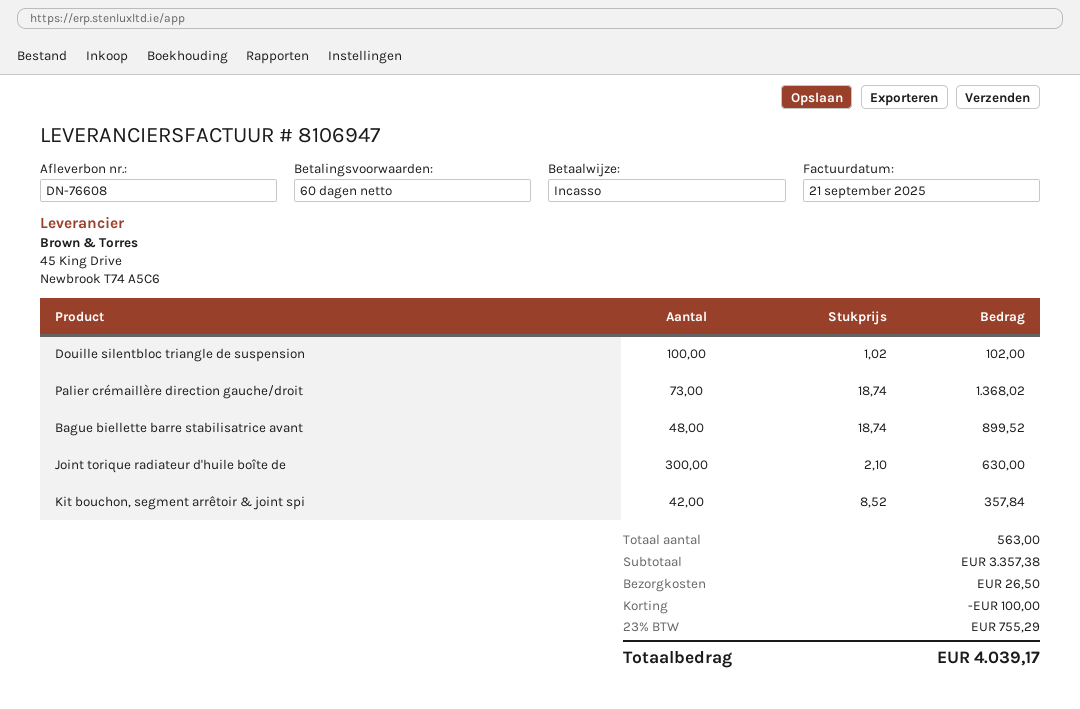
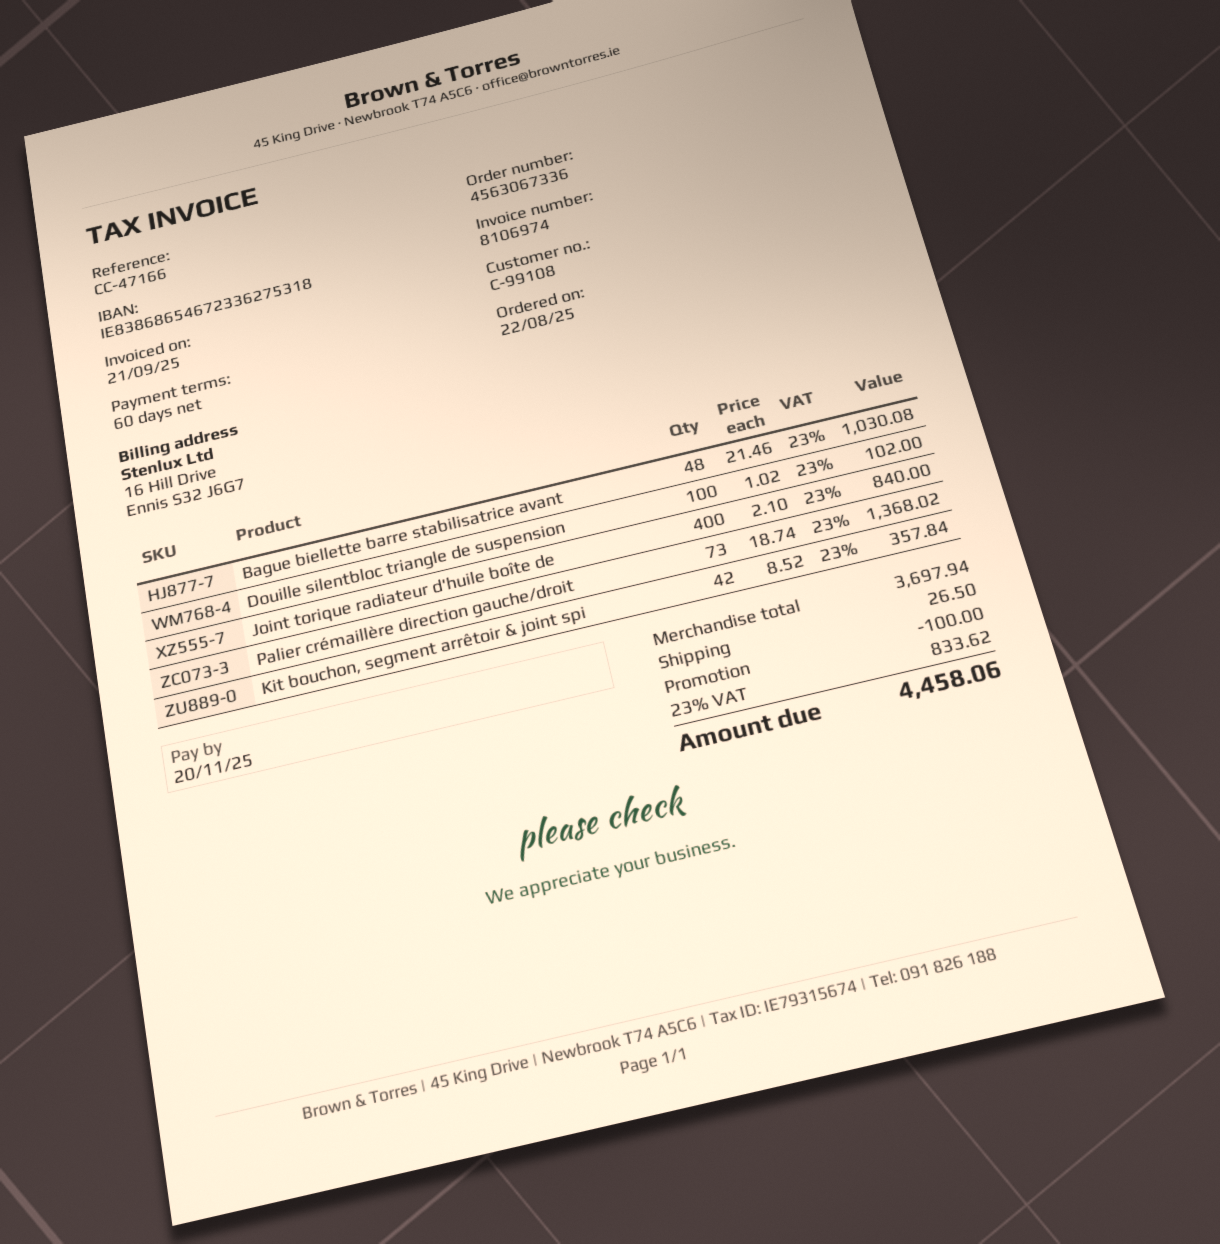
invoice number: 8106947 -> 8106974
Bague biellette barre stabilisatrice avant: 48 x 18.74 = 899.52 -> 48 x 21.46 = 1030.08
Joint torique radiateur d'huile boîte de: 300 x 2.10 = 630.00 -> 400 x 2.10 = 840.00
subtotal: 3357.38 -> 3697.94
tax: 23% = 755.29 -> 23% = 833.62
total: 4039.17 -> 4458.06

